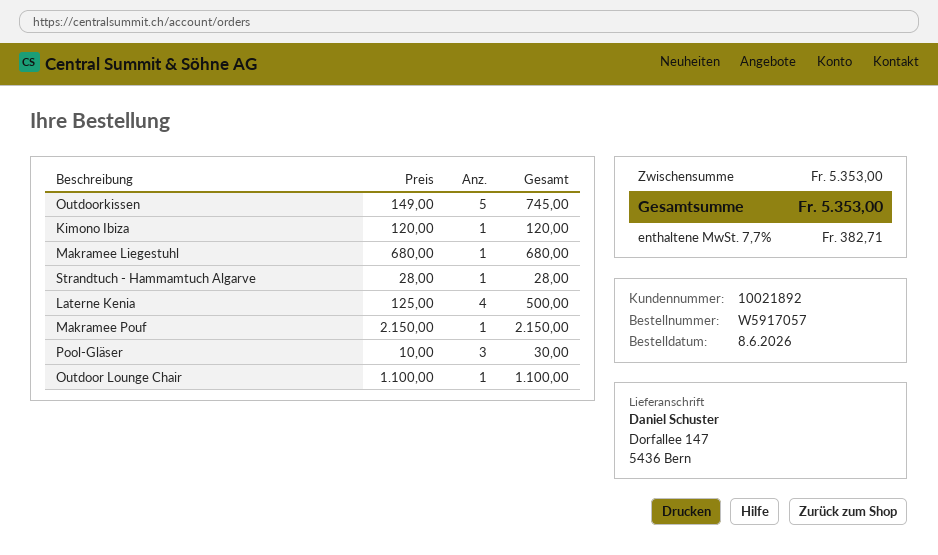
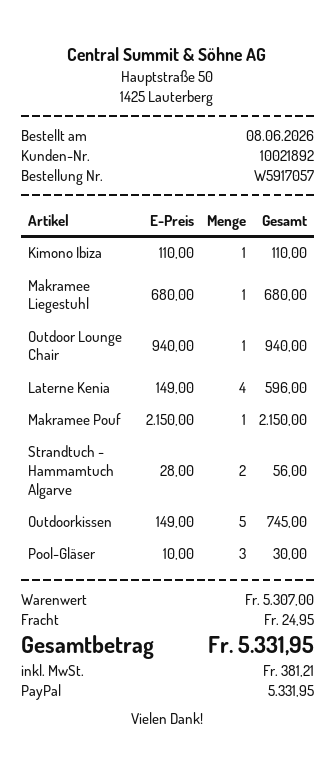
Kimono Ibiza: 1 x 120.00 = 120.00 -> 1 x 110.00 = 110.00
Strandtuch - Hammamtuch Algarve: 1 x 28.00 = 28.00 -> 2 x 28.00 = 56.00
Laterne Kenia: 4 x 125.00 = 500.00 -> 4 x 149.00 = 596.00
Outdoor Lounge Chair: 1 x 1100.00 = 1100.00 -> 1 x 940.00 = 940.00
subtotal: 5353.00 -> 5307.00
shipping: none -> 24.95
tax: 382.71 -> 381.21
total: 5353.00 -> 5331.95

